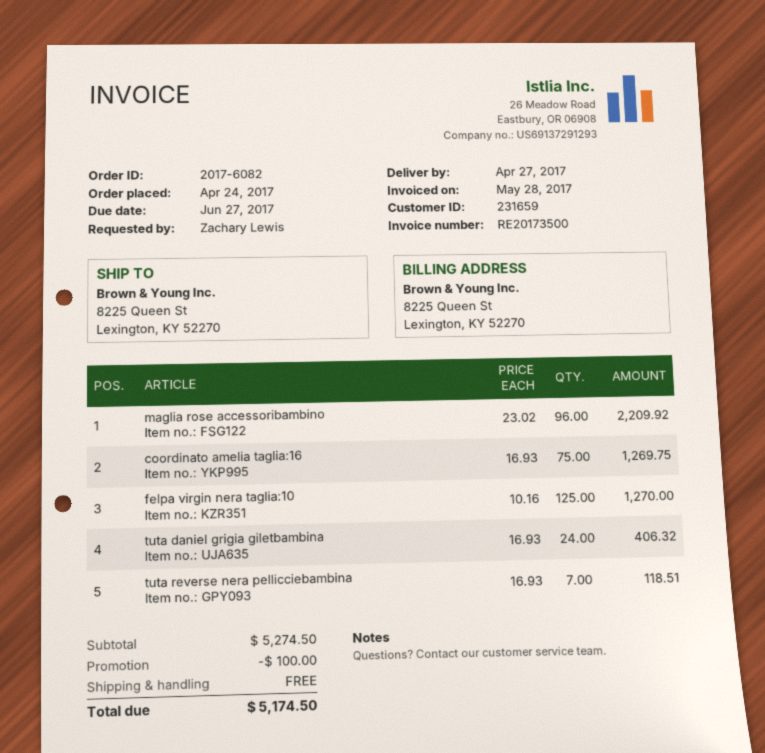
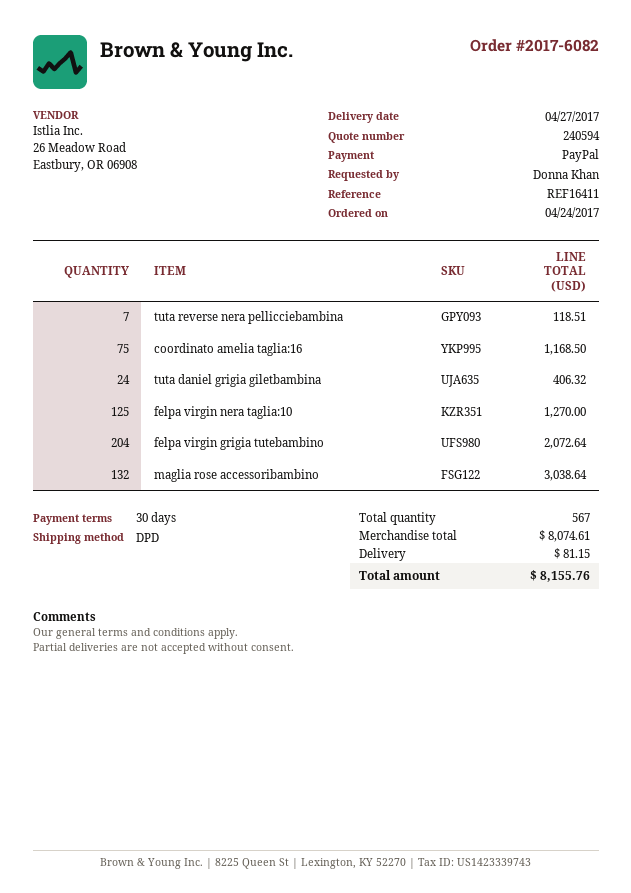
ordered by: Zachary Lewis -> Donna Khan
maglia rose accessoribambino: 96 for 2209.92 -> 132 for 3038.64
coordinato amelia taglia:16: 75 for 1269.75 -> 75 for 1168.50
felpa virgin grigia tutebambino: none -> 204 for 2072.64
subtotal: 5274.50 -> 8074.61
discount: 100.00 -> none
shipping: 0.00 -> 81.15
total: 5174.50 -> 8155.76

